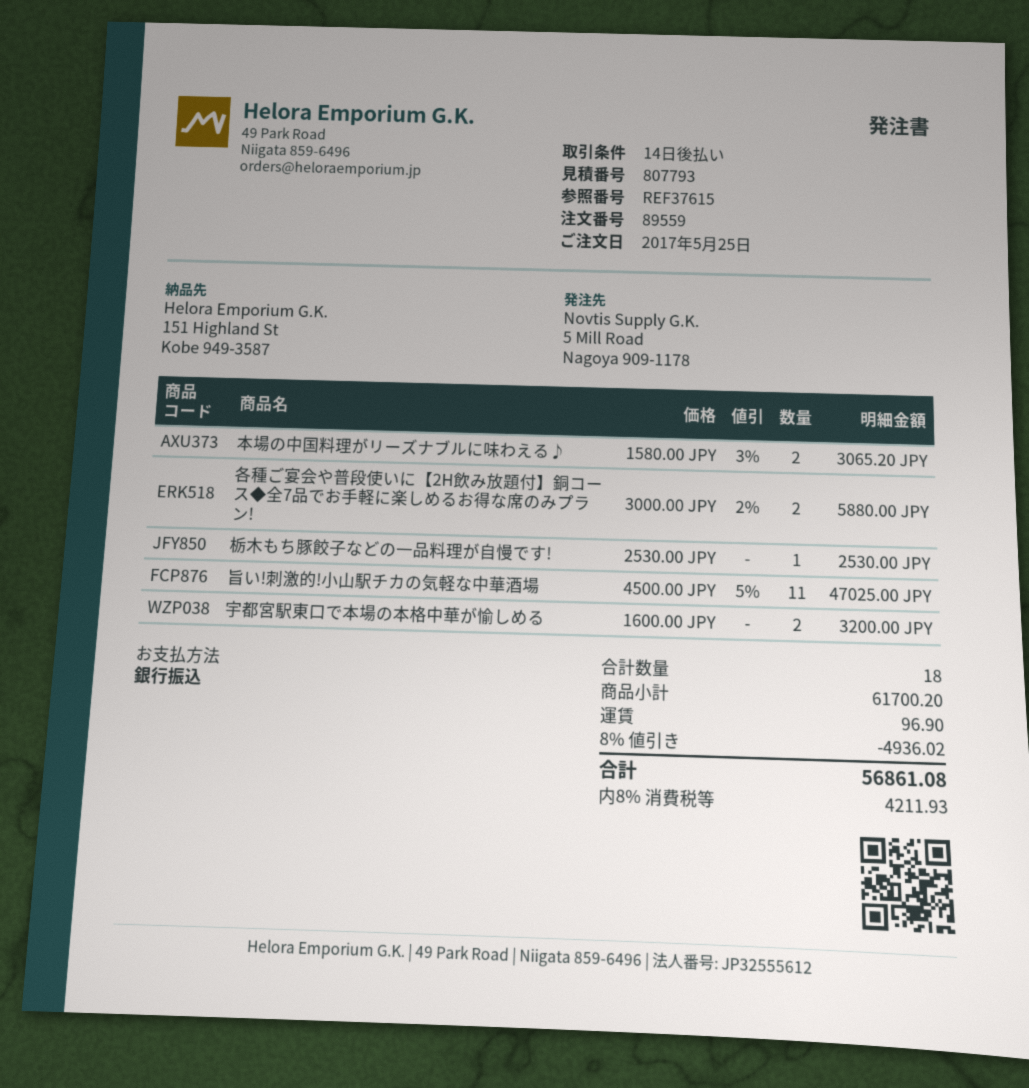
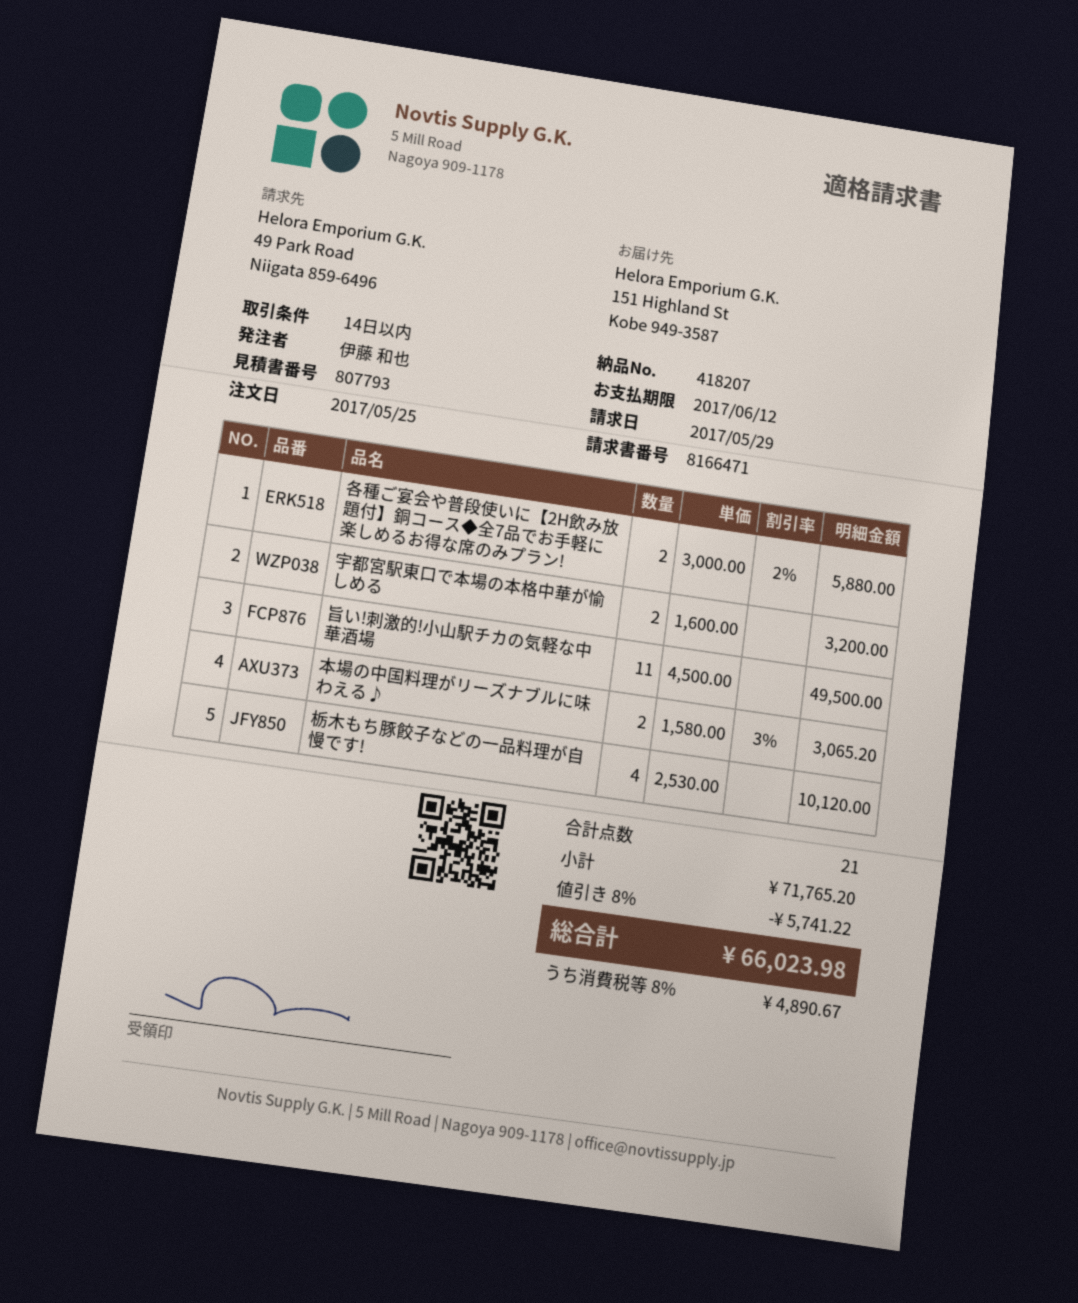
栃木もち豚餃子などの一品料理が自慢です!: 1 x 2530.00 = 2530.00 -> 4 x 2530.00 = 10120.00
旨い!刺激的!小山駅チカの気軽な中華酒場: 11 x 4500.00 - 5% = 47025.00 -> 11 x 4500.00 = 49500.00
total quantity: 18 -> 21
subtotal: 61700.20 -> 71765.20
discount: 8% = 4936.02 -> 8% = 5741.22
shipping: 96.90 -> none
tax: 8% = 4211.93 -> 8% = 4890.67
total: 56861.08 -> 66023.98

